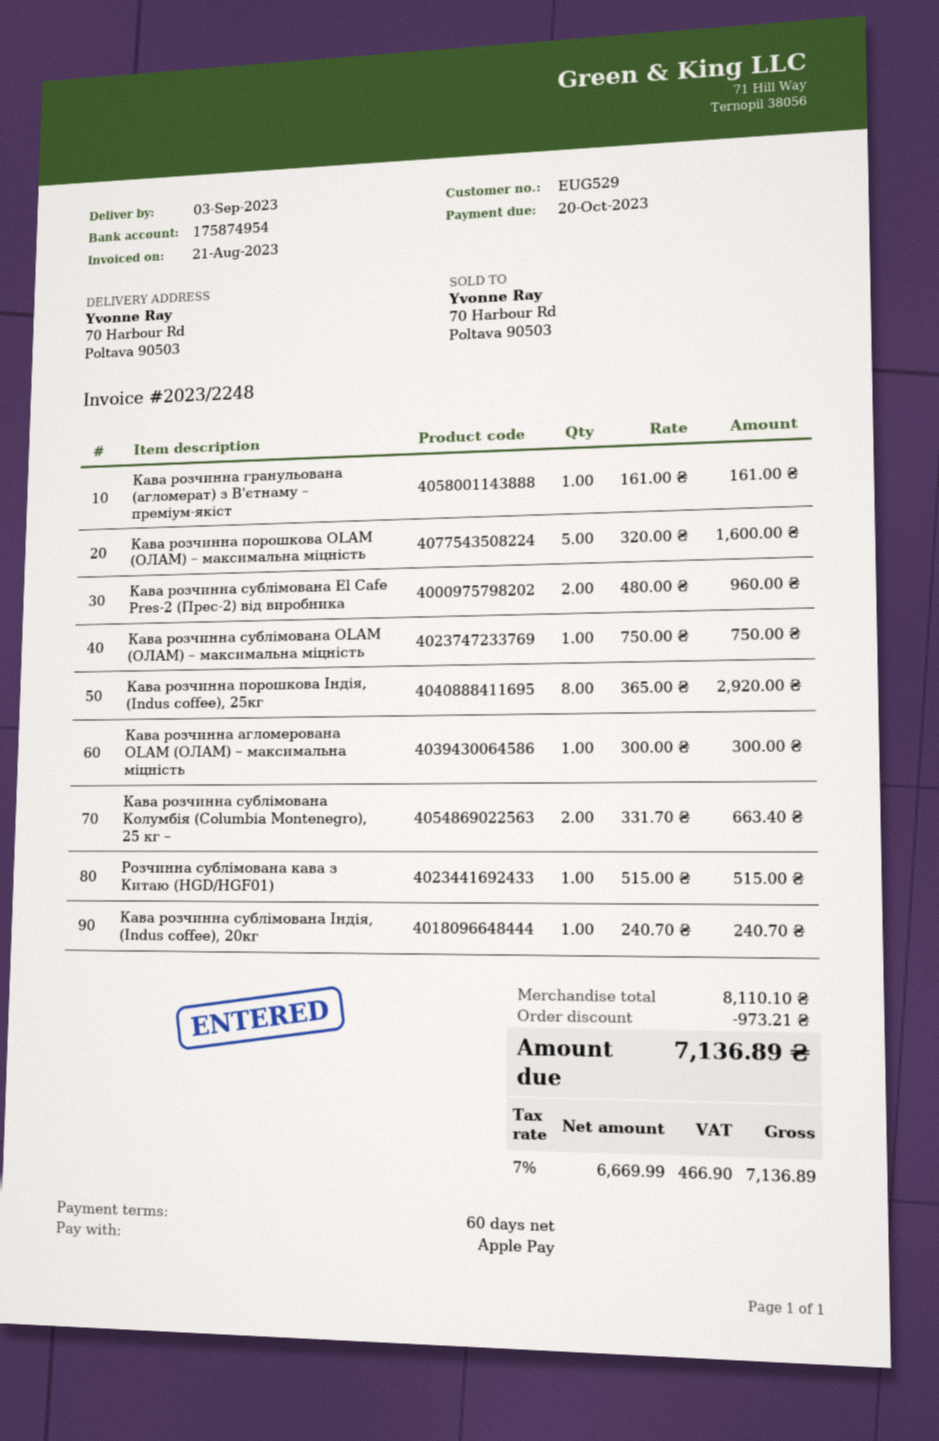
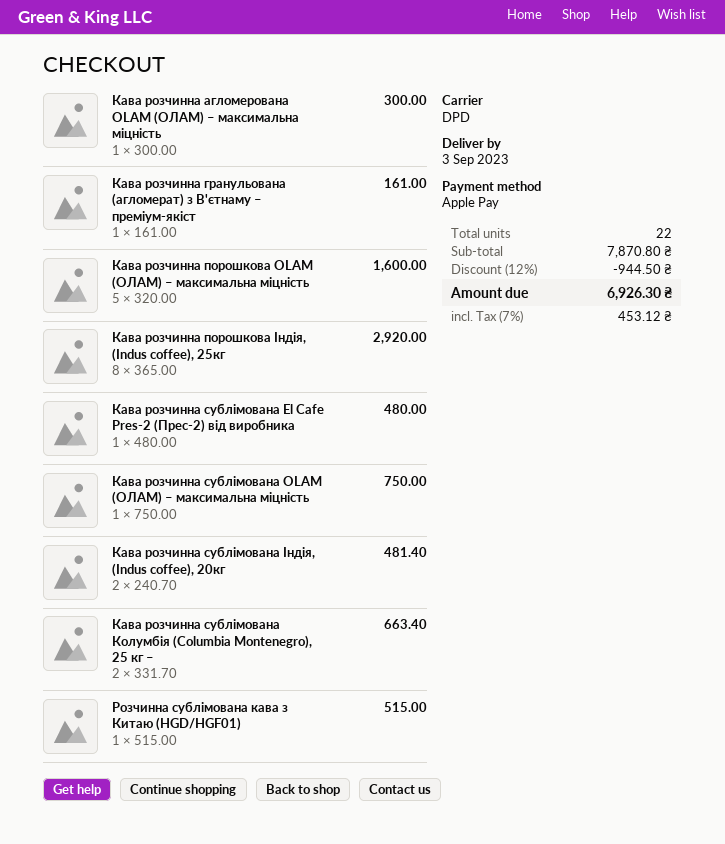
Кава розчинна сублімована El Cafe Pres-2 (Прес-2) від виробника: 2 x 480.00 = 960.00 -> 1 x 480.00 = 480.00
Кава розчинна сублімована Індія, (Indus coffee), 20кг: 1 x 240.70 = 240.70 -> 2 x 240.70 = 481.40
subtotal: 8110.10 -> 7870.80
discount: 973.21 -> 944.50
tax: 7% = 466.90 -> 7% = 453.12
total: 7136.89 -> 6926.30

